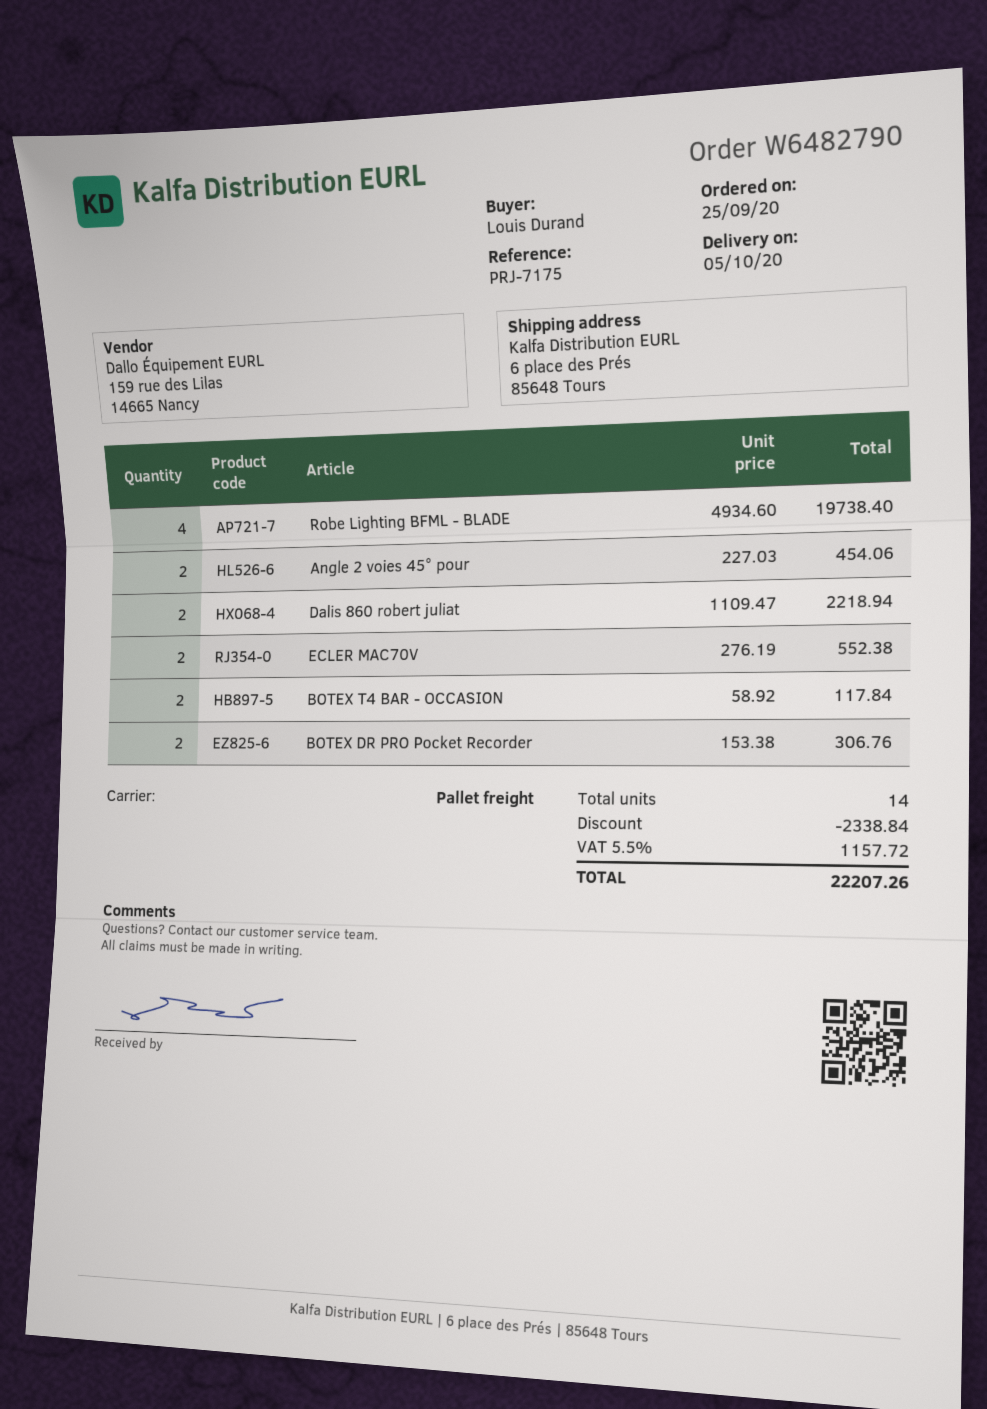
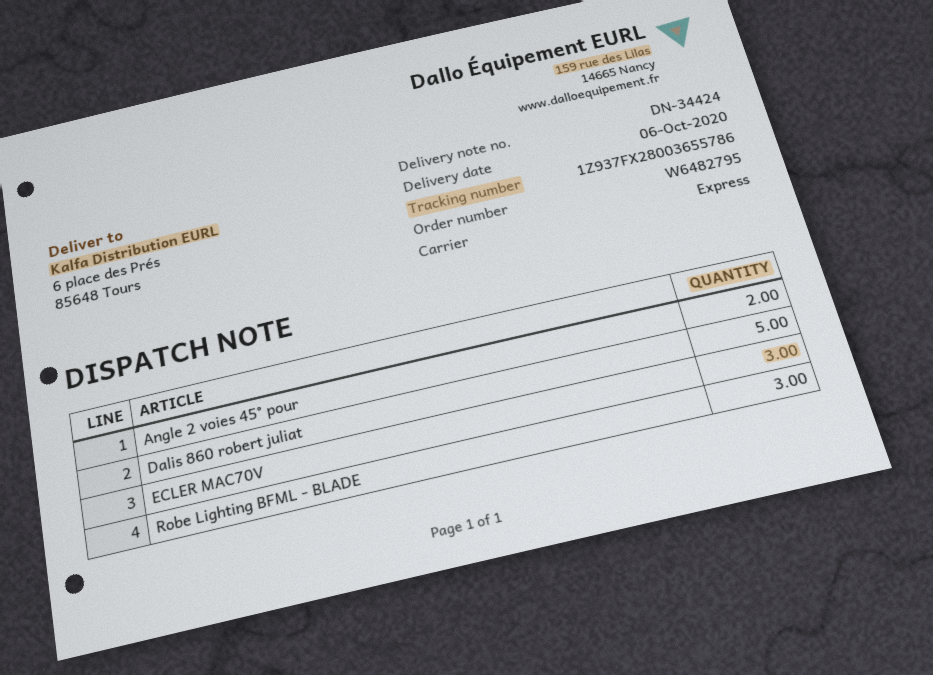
order number: W6482790 -> W6482795
delivery date: 2020-10-05 -> 2020-10-06
shipping method: pallet freight -> express
Robe Lighting BFML - BLADE: 4 -> 3
Dalis 860 robert juliat: 2 -> 5
ECLER MAC70V: 2 -> 3
BOTEX T4 BAR - OCCASION: 2 -> none
BOTEX DR PRO Pocket Recorder: 2 -> none

